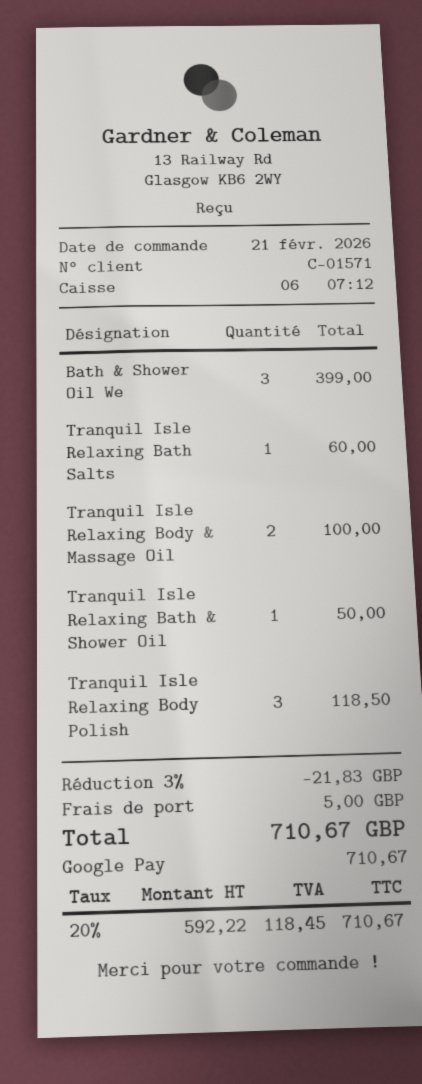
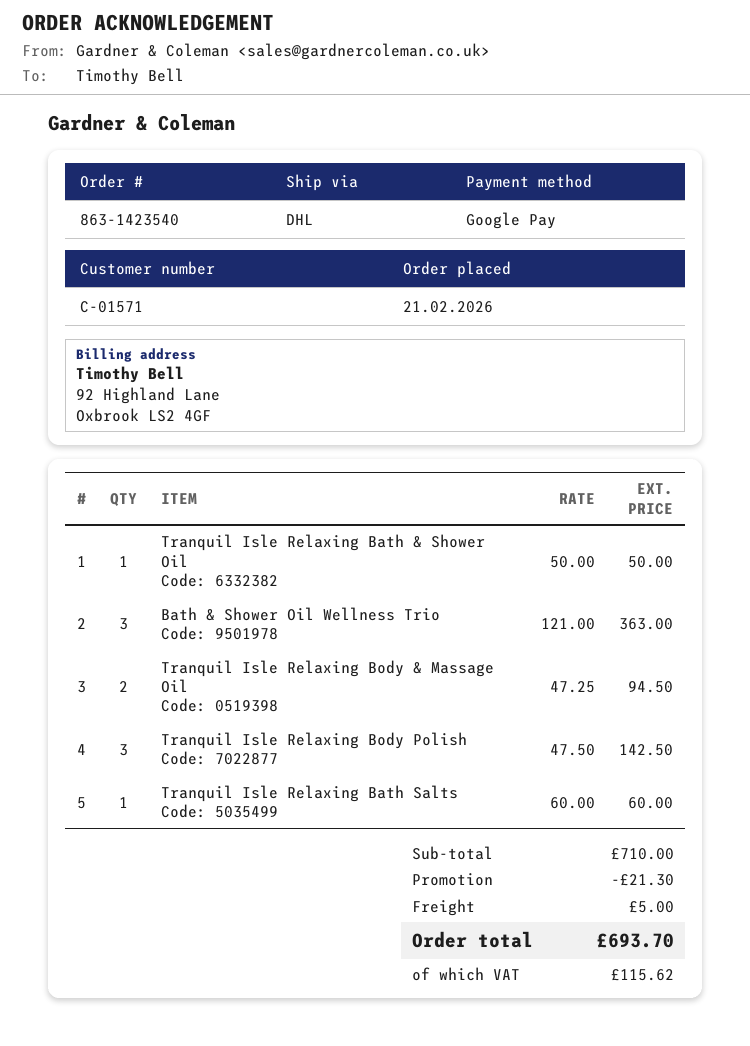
Bath & Shower Oil We: 3 for 399.00 -> 3 for 363.00
Tranquil Isle Relaxing Body & Massage Oil: 2 for 100.00 -> 2 for 94.50
Tranquil Isle Relaxing Body Polish: 3 for 118.50 -> 3 for 142.50
discount: 21.83 -> 21.30
tax: 118.45 -> 115.62
total: 710.67 -> 693.70

